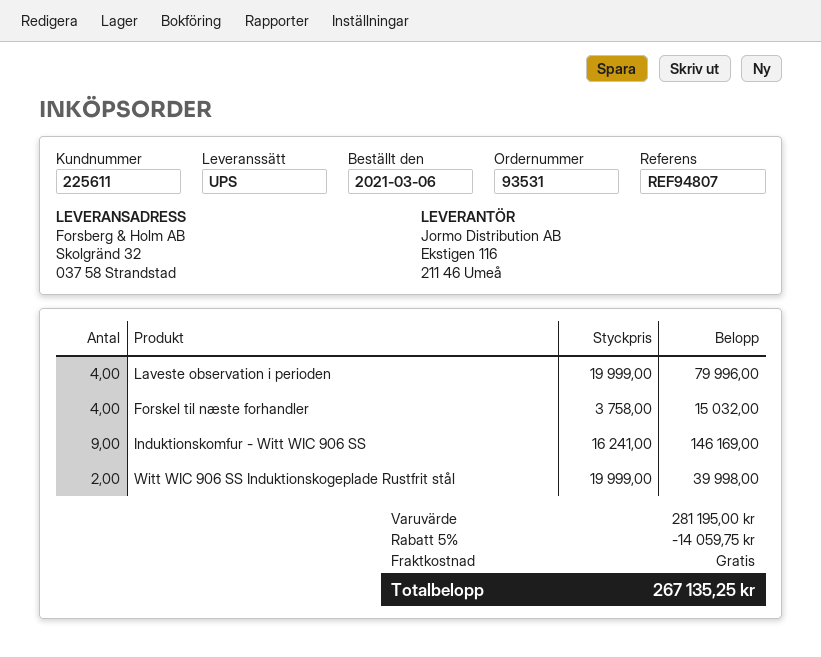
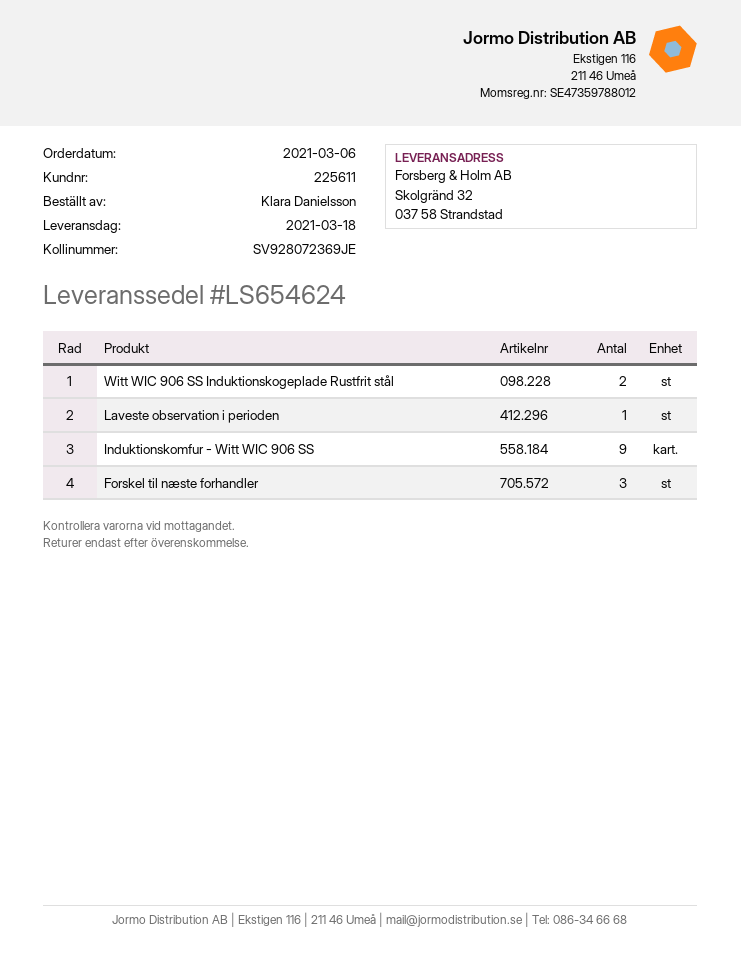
Laveste observation i perioden: 4 -> 1
Forskel til næste forhandler: 4 -> 3

